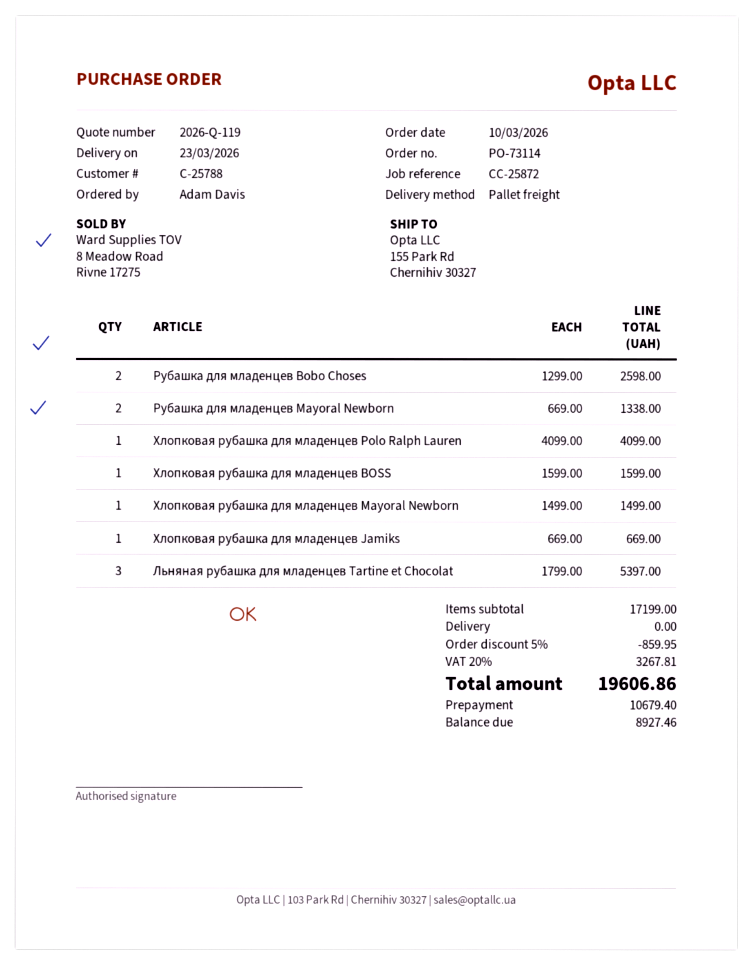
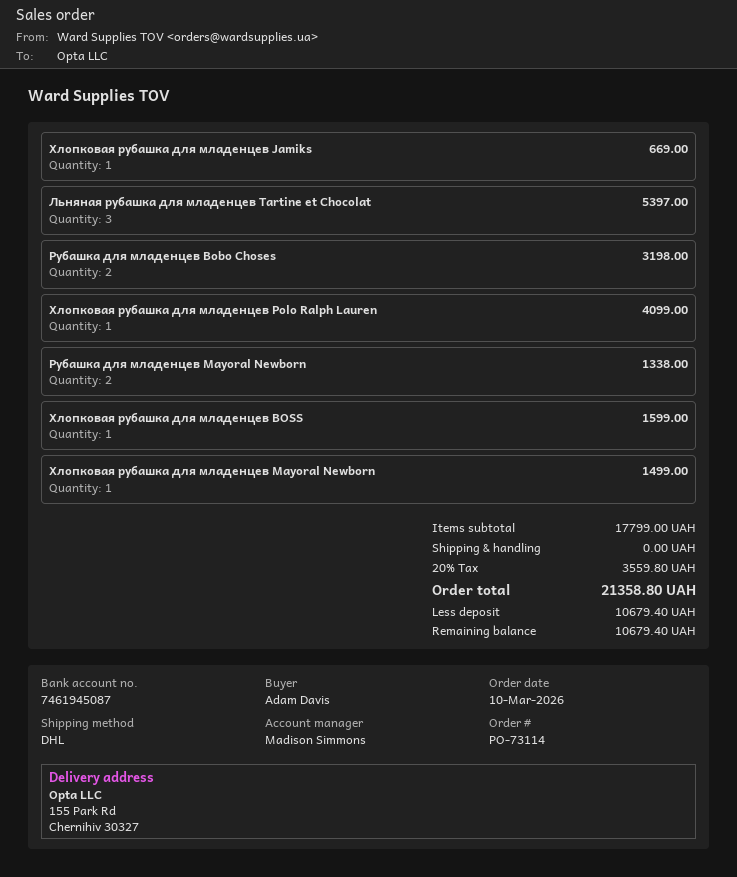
shipping method: pallet freight -> DHL
Рубашка для младенцев Bobo Choses: 2 for 2598.00 -> 2 for 3198.00
subtotal: 17199.00 -> 17799.00
discount: 5% = 859.95 -> none
tax: 20% = 3267.81 -> 20% = 3559.80
total: 19606.86 -> 21358.80
balance: 8927.46 -> 10679.40

